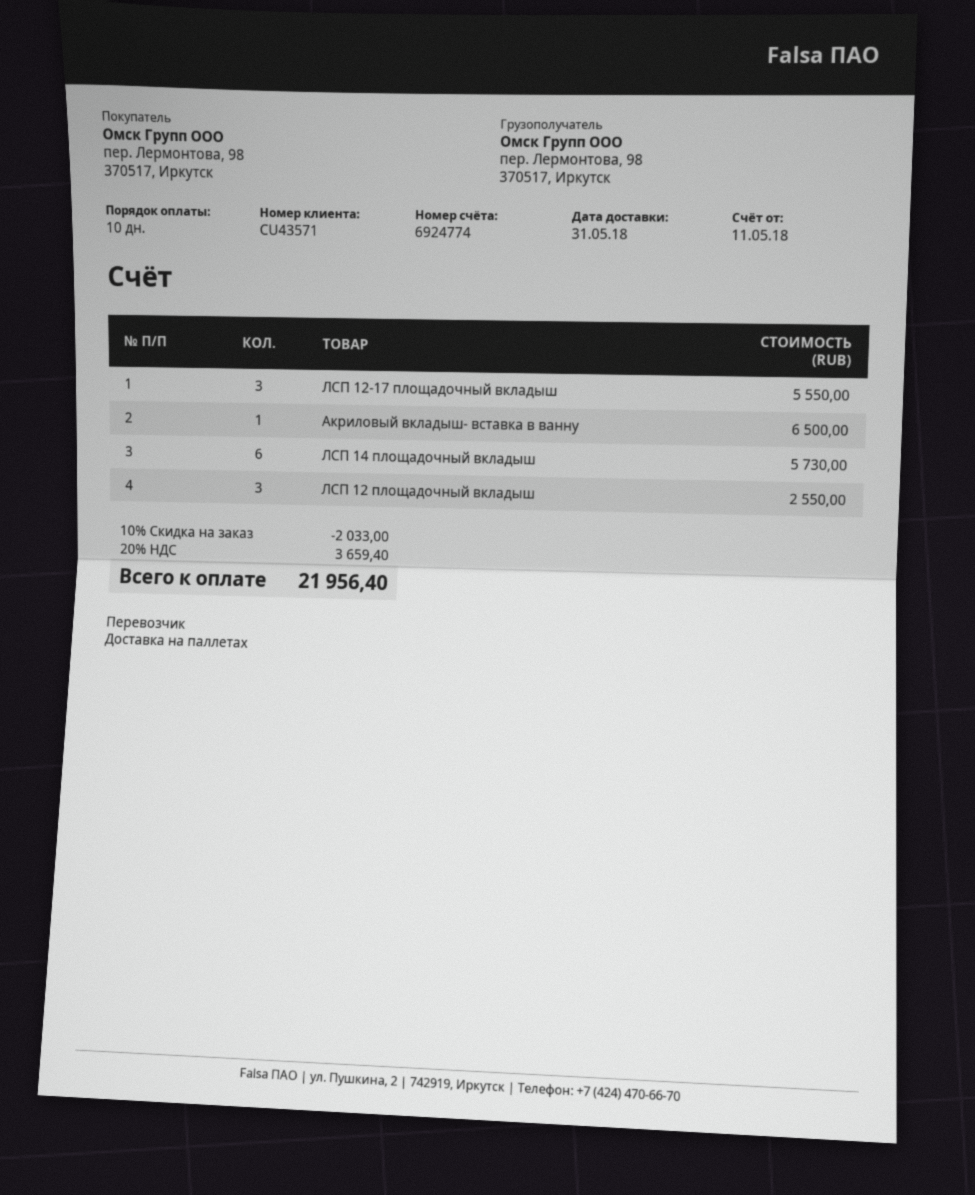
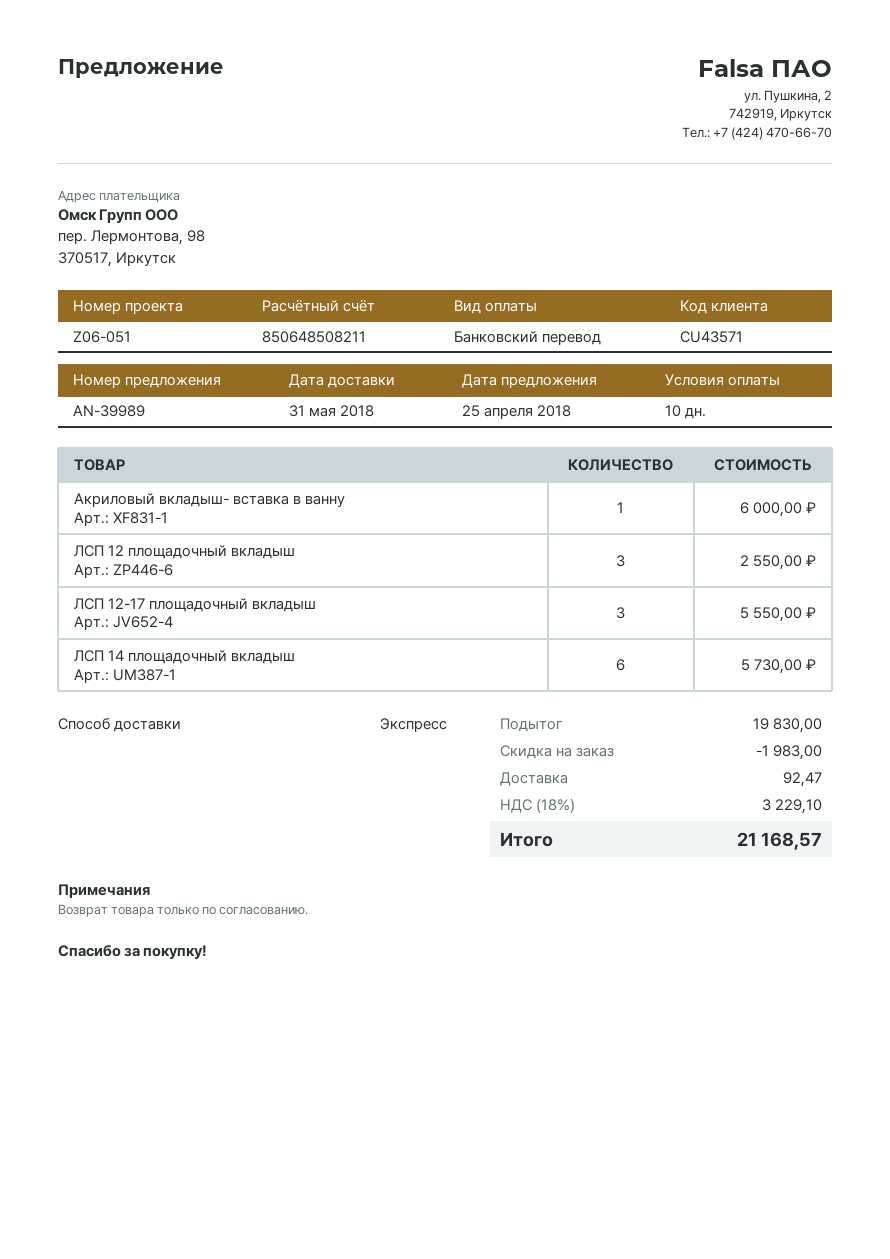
shipping method: pallet freight -> express
Акриловый вкладыш- вставка в ванну: 1 for 6500.00 -> 1 for 6000.00
discount: 2033.00 -> 1983.00
shipping: none -> 92.47
tax: 20% = 3659.40 -> 18% = 3229.10
total: 21956.40 -> 21168.57

